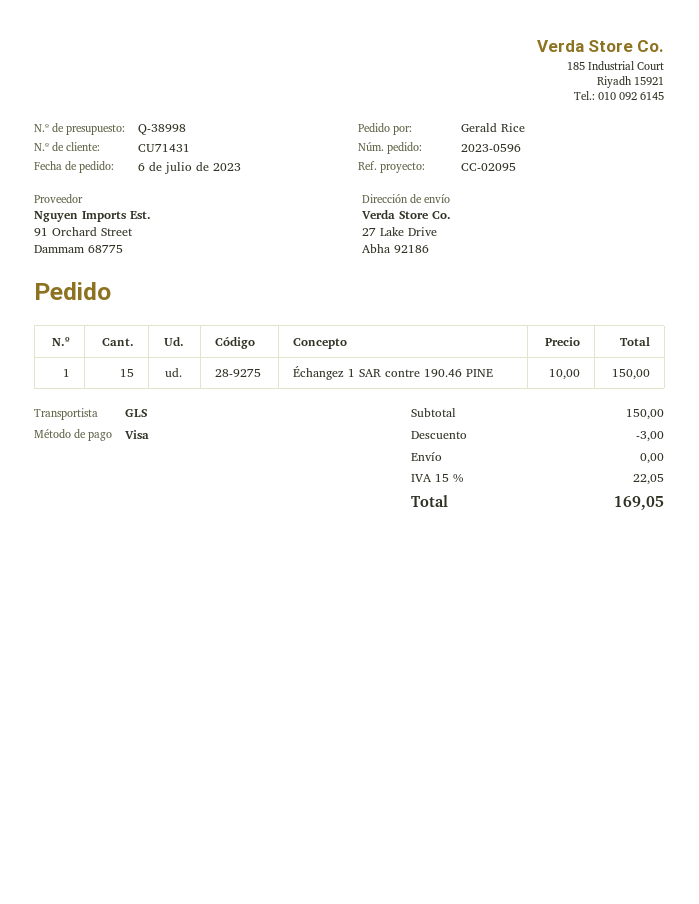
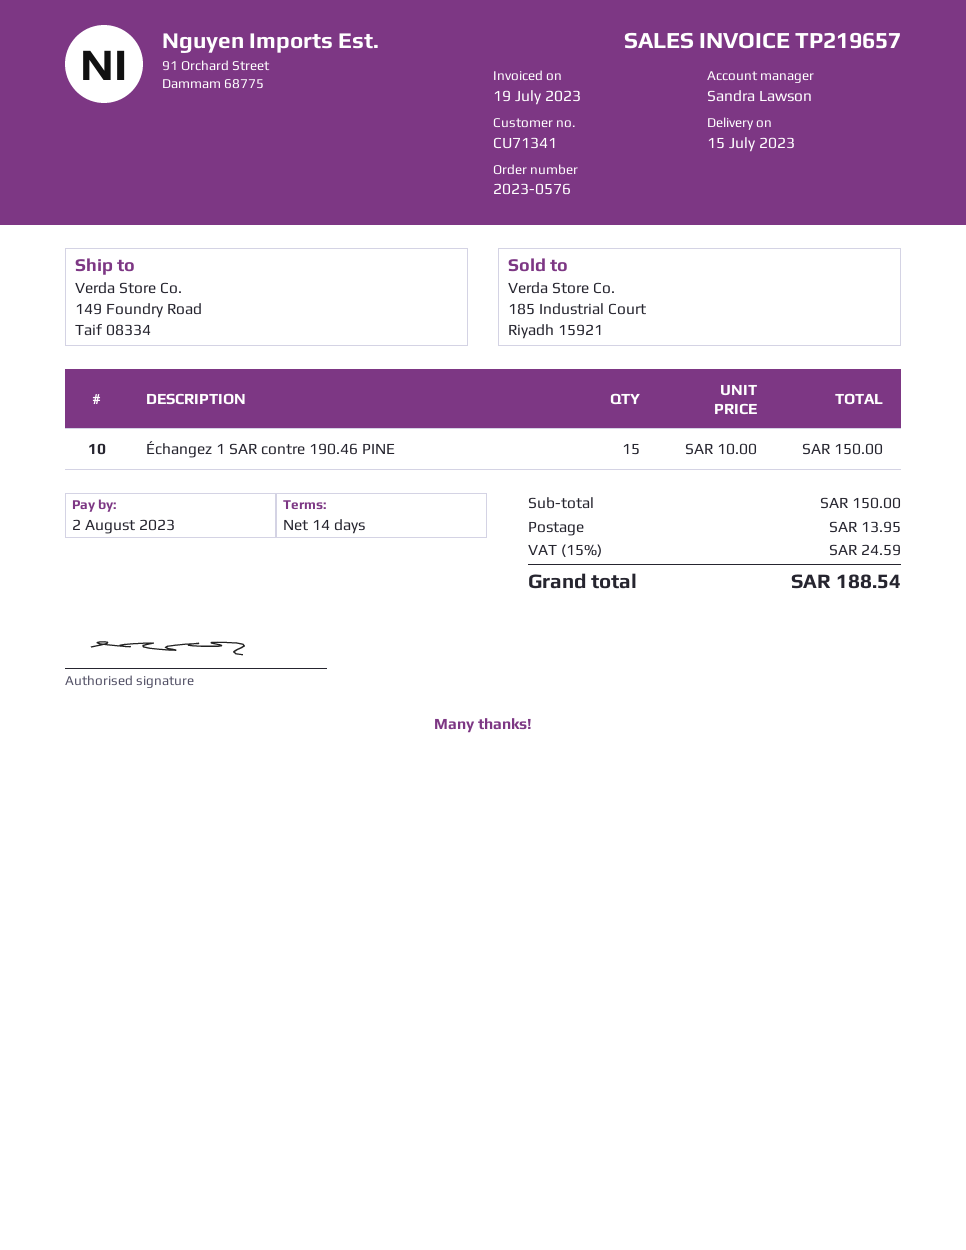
order number: 2023-0596 -> 2023-0576
customer number: CU71431 -> CU71341
ship to: 27 Lake Drive, Abha 92186 -> 149 Foundry Road, Taif 08334
discount: 3.00 -> none
shipping: 0.00 -> 13.95
tax: 15% = 22.05 -> 15% = 24.59
total: 169.05 -> 188.54

